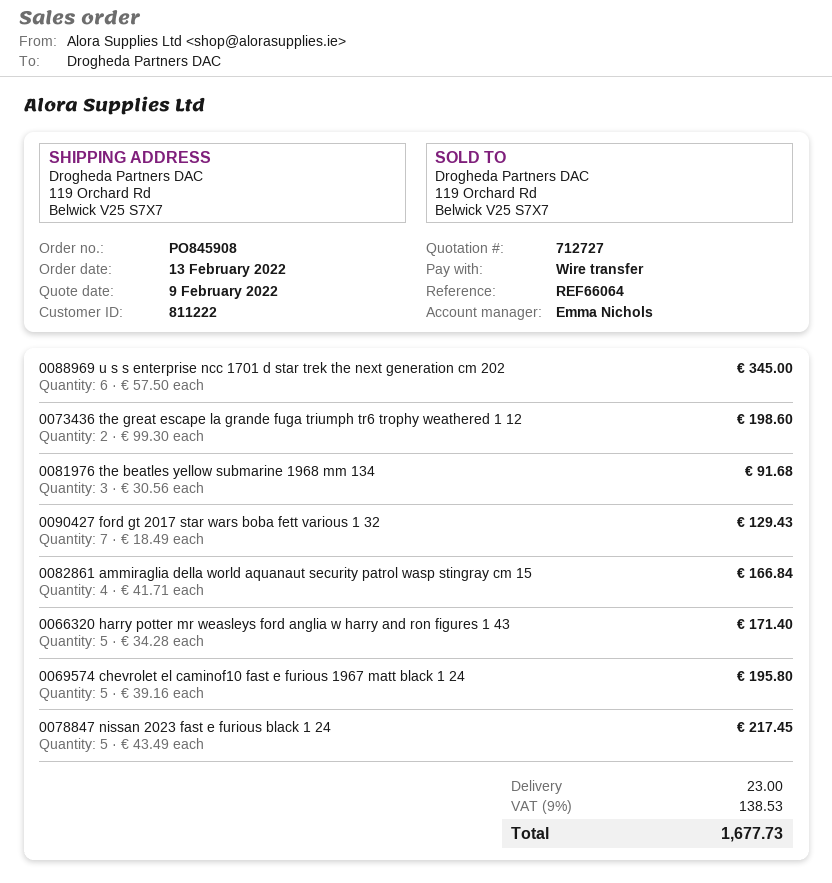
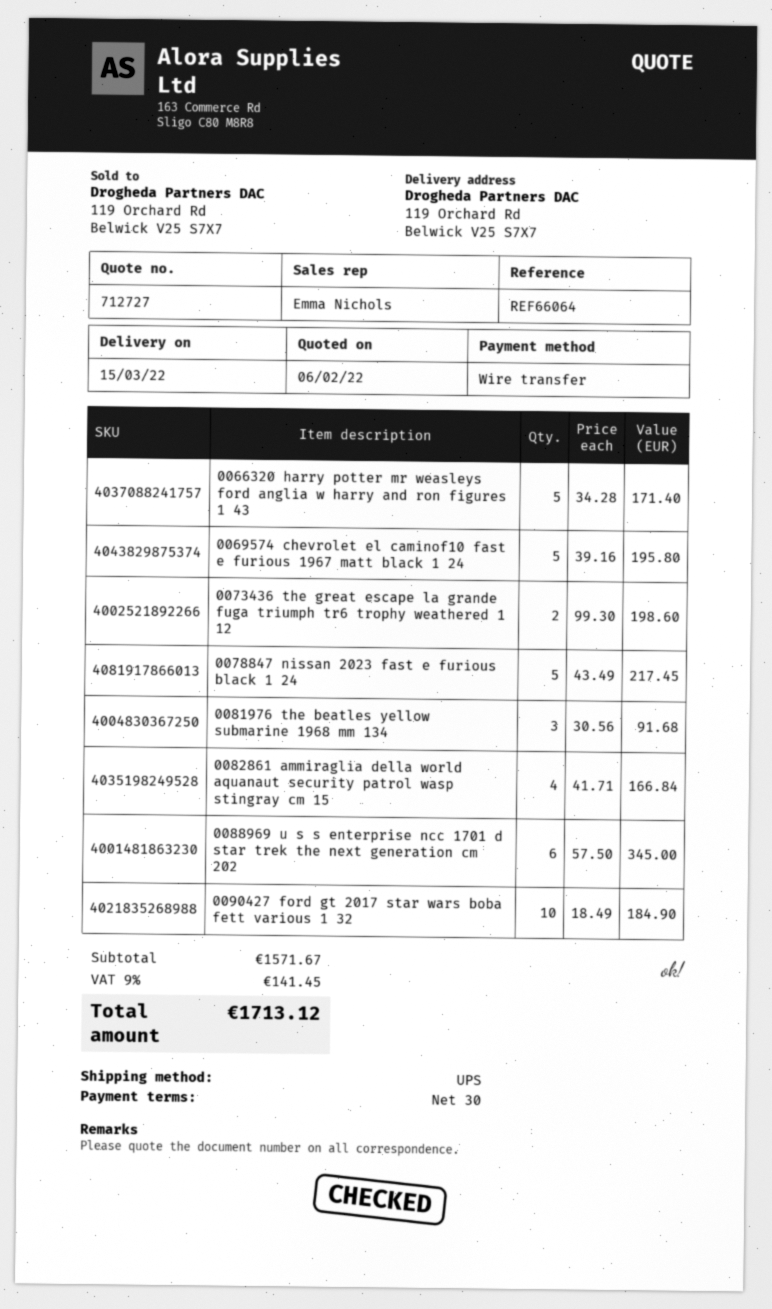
quote date: 2022-02-09 -> 2022-02-06
0090427 ford gt 2017 star wars boba fett various 1 32: 7 x 18.49 = 129.43 -> 10 x 18.49 = 184.90
shipping: 23.00 -> none
tax: 9% = 138.53 -> 9% = 141.45
total: 1677.73 -> 1713.12

